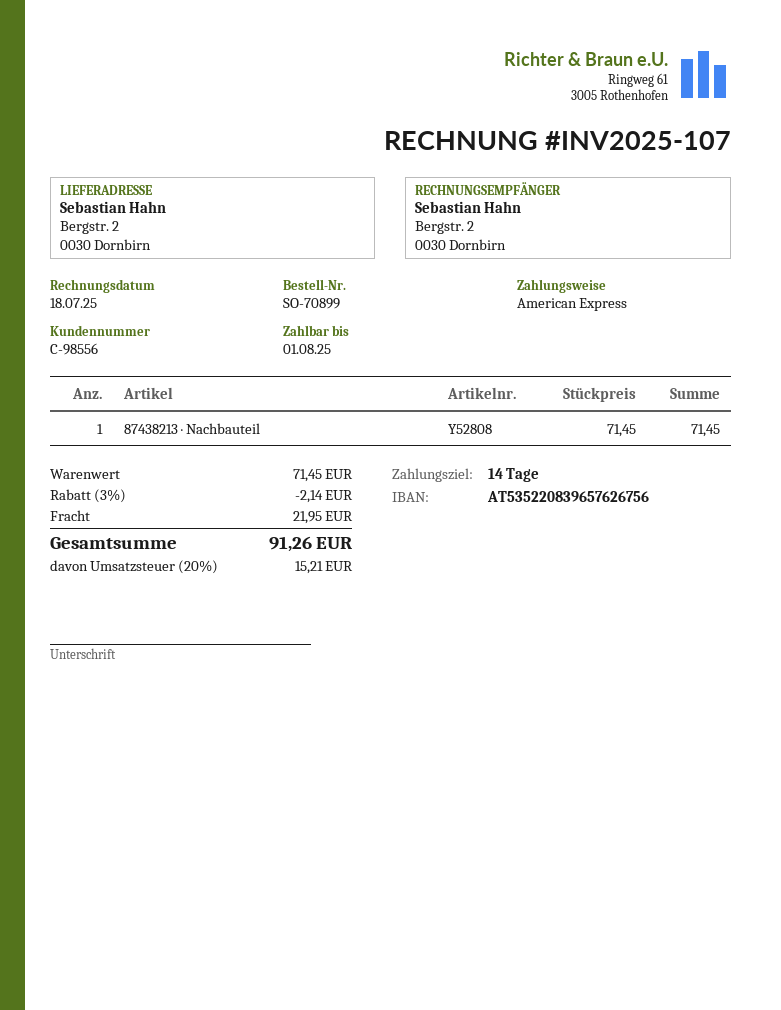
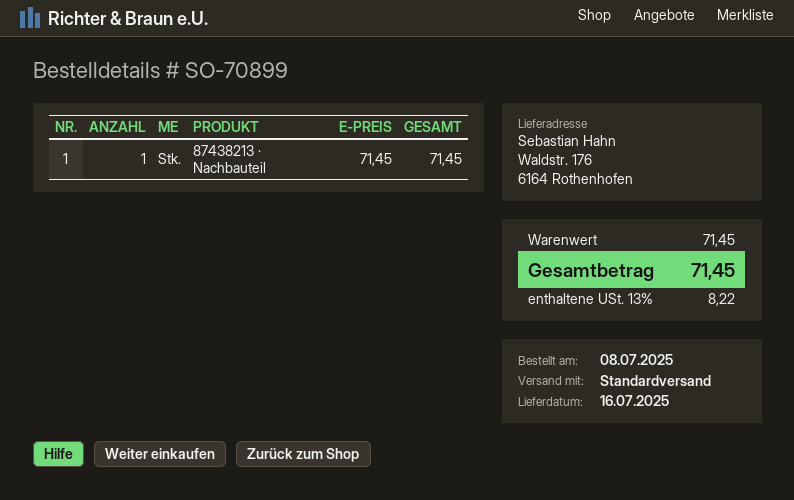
ship to: Bergstr. 2, 0030 Dornbirn -> Waldstr. 176, 6164 Rothenhofen
discount: 3% = 2.14 -> none
shipping: 21.95 -> none
tax: 20% = 15.21 -> 13% = 8.22
total: 91.26 -> 71.45

